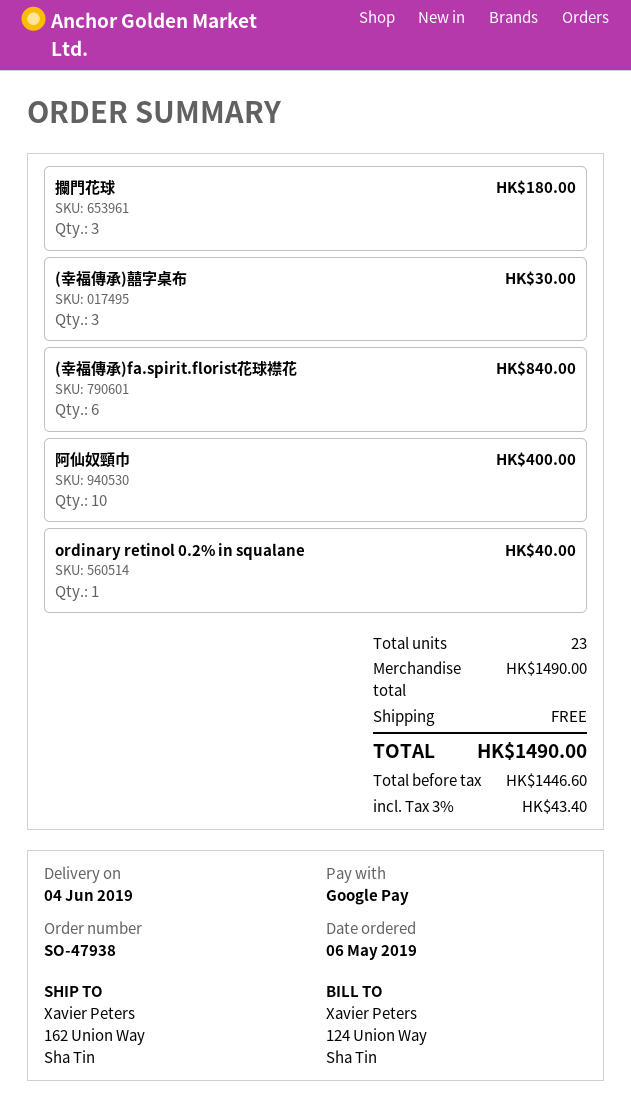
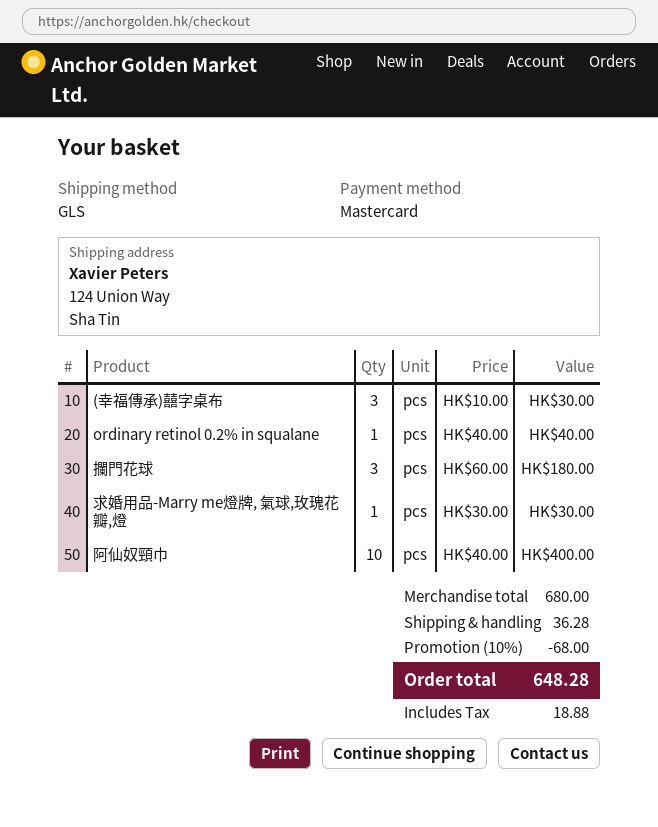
payment method: Google Pay -> Mastercard
ship to: 162 Union Way, Sha Tin -> 124 Union Way, Sha Tin
(幸福傳承)fa.spirit.florist花球襟花: 6 for 840.00 -> none
求婚用品-Marry me燈牌, 氣球,玫瑰花瓣,燈: none -> 1 for 30.00
subtotal: 1490.00 -> 680.00
discount: none -> 10% = 68.00
shipping: 0.00 -> 36.28
tax: 43.40 -> 18.88
total: 1490.00 -> 648.28

